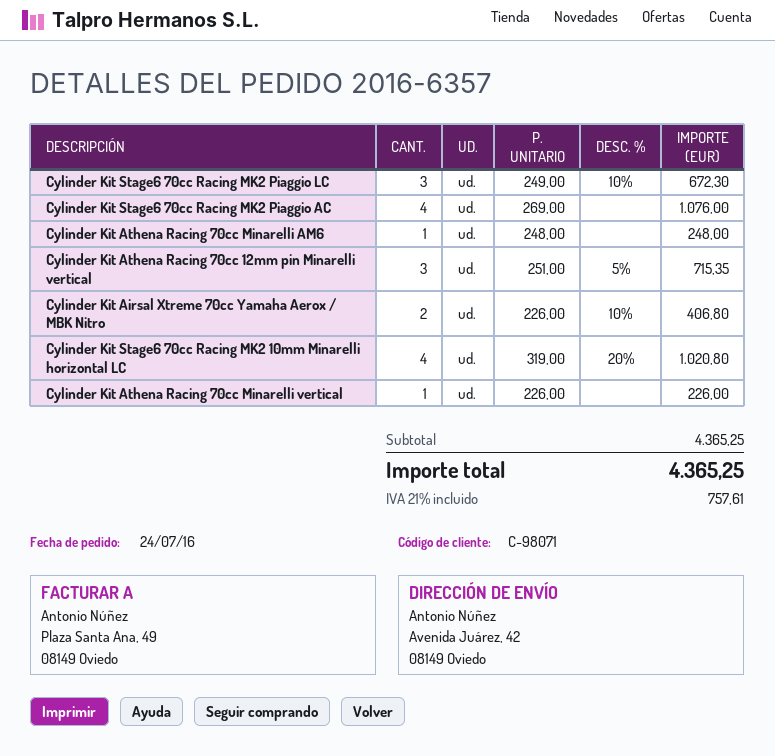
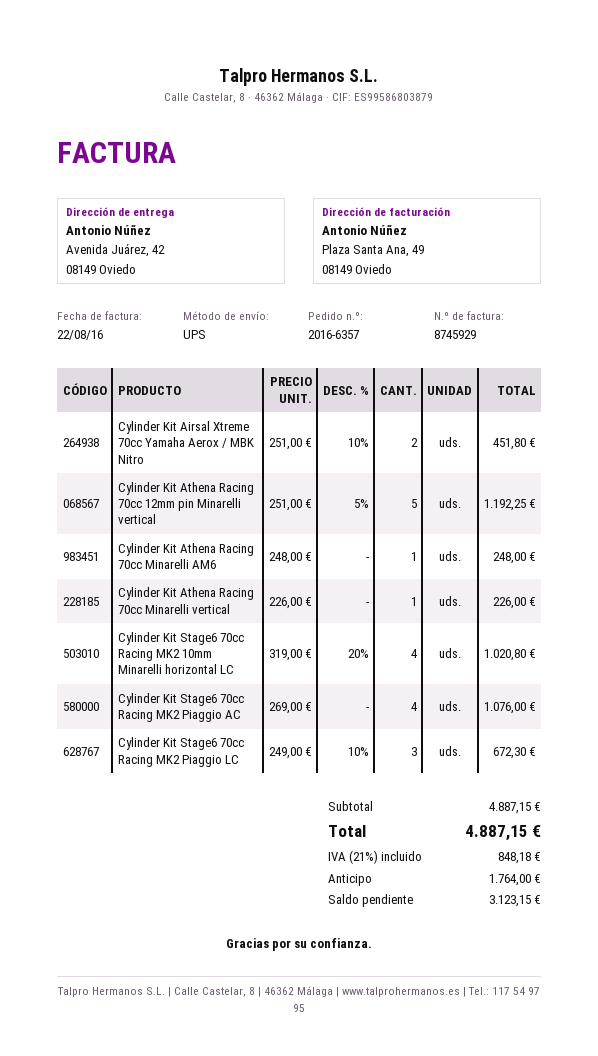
Cylinder Kit Athena Racing 70cc 12mm pin Minarelli vertical: 3 x 251.00 - 5% = 715.35 -> 5 x 251.00 - 5% = 1192.25
Cylinder Kit Airsal Xtreme 70cc Yamaha Aerox / MBK Nitro: 2 x 226.00 - 10% = 406.80 -> 2 x 251.00 - 10% = 451.80
subtotal: 4365.25 -> 4887.15
tax: 21% = 757.61 -> 21% = 848.18
total: 4365.25 -> 4887.15

